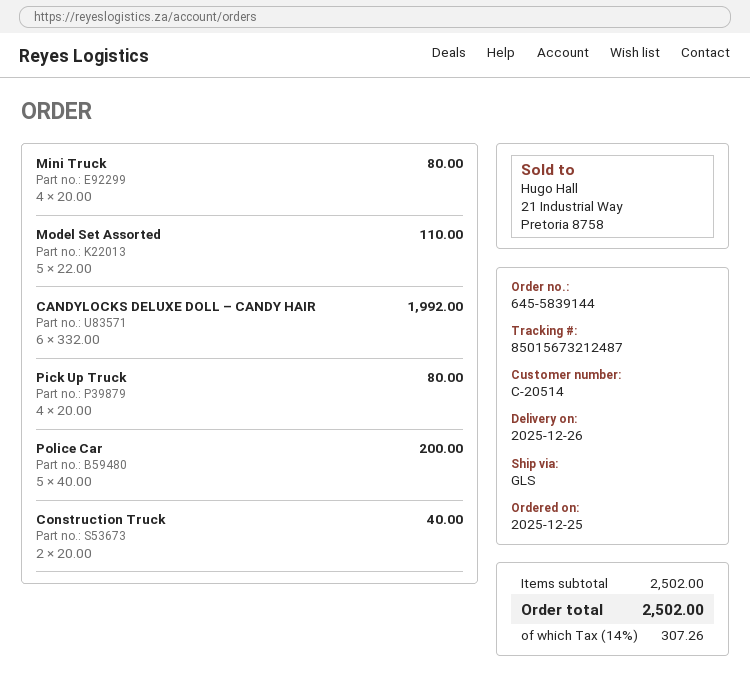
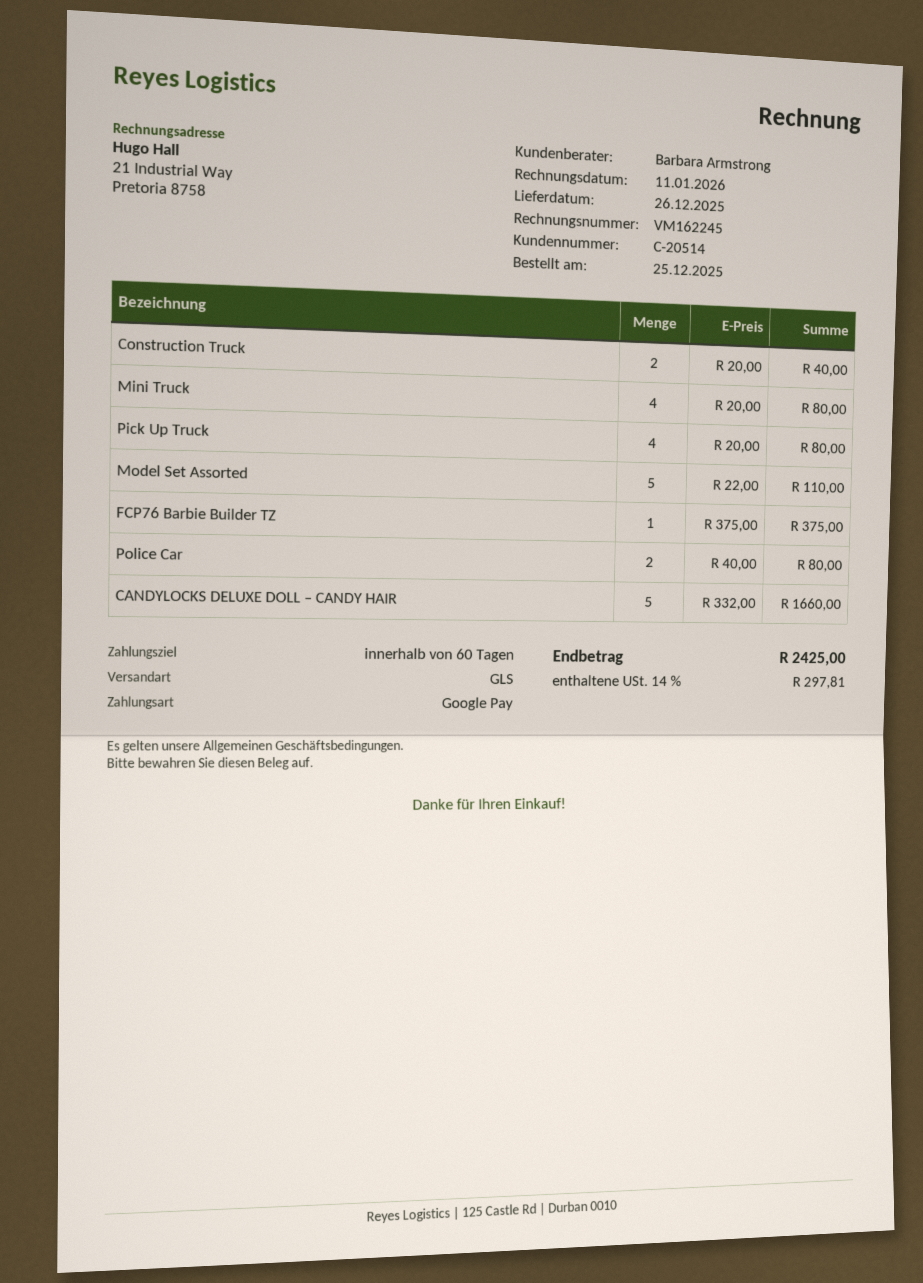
CANDYLOCKS DELUXE DOLL – CANDY HAIR: 6 x 332.00 = 1992.00 -> 5 x 332.00 = 1660.00
Police Car: 5 x 40.00 = 200.00 -> 2 x 40.00 = 80.00
FCP76 Barbie Builder TZ: none -> 1 x 375.00 = 375.00
tax: 14% = 307.26 -> 14% = 297.81
total: 2502.00 -> 2425.00

